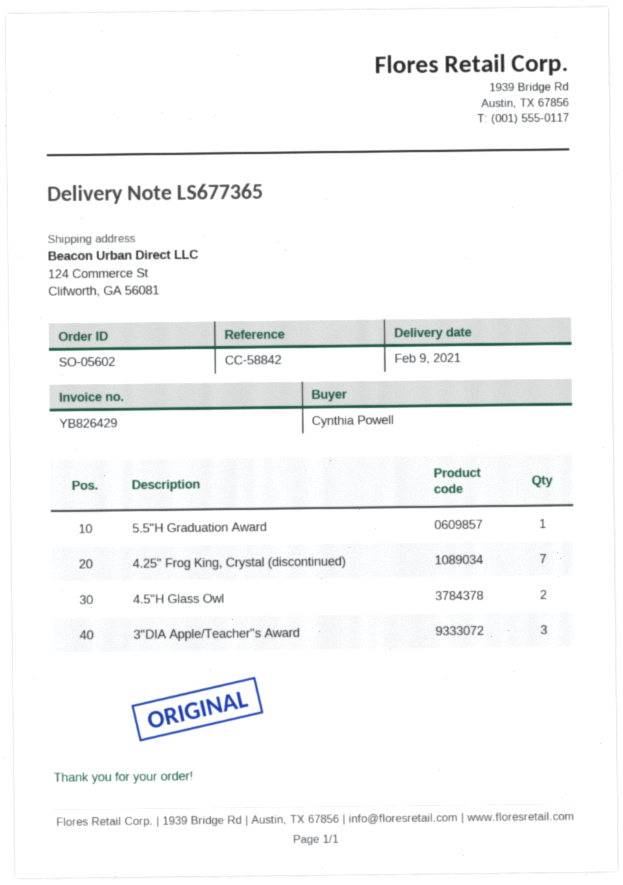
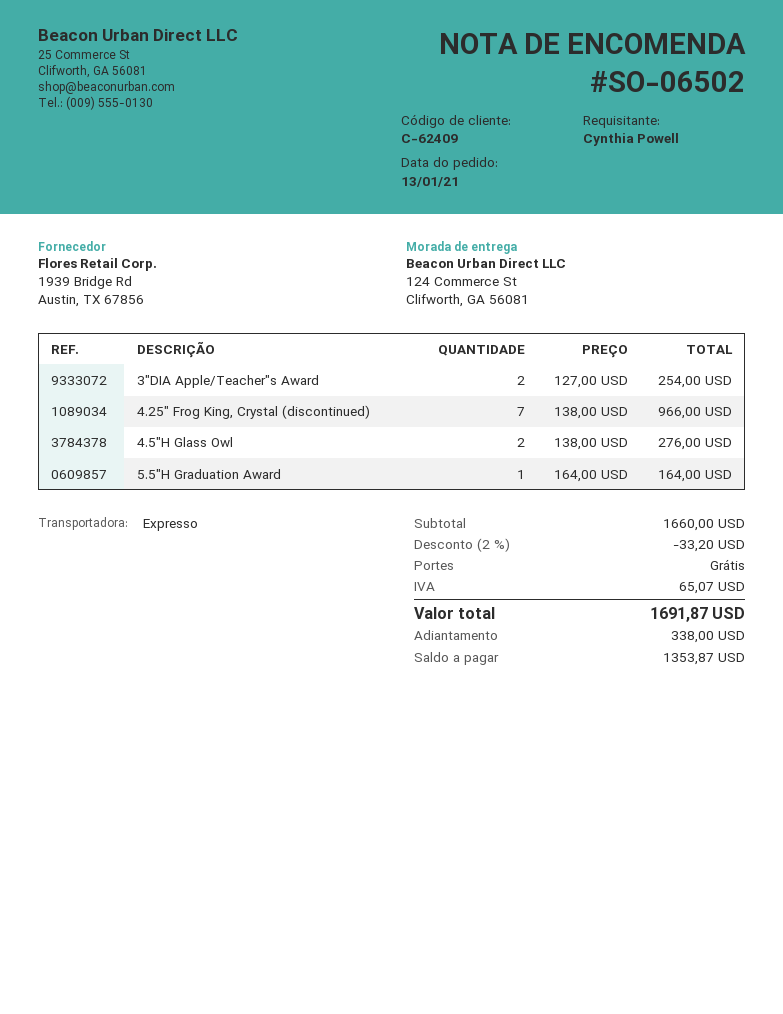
order number: SO-05602 -> SO-06502
3"DIA Apple/Teacher"s Award: 3 -> 2

